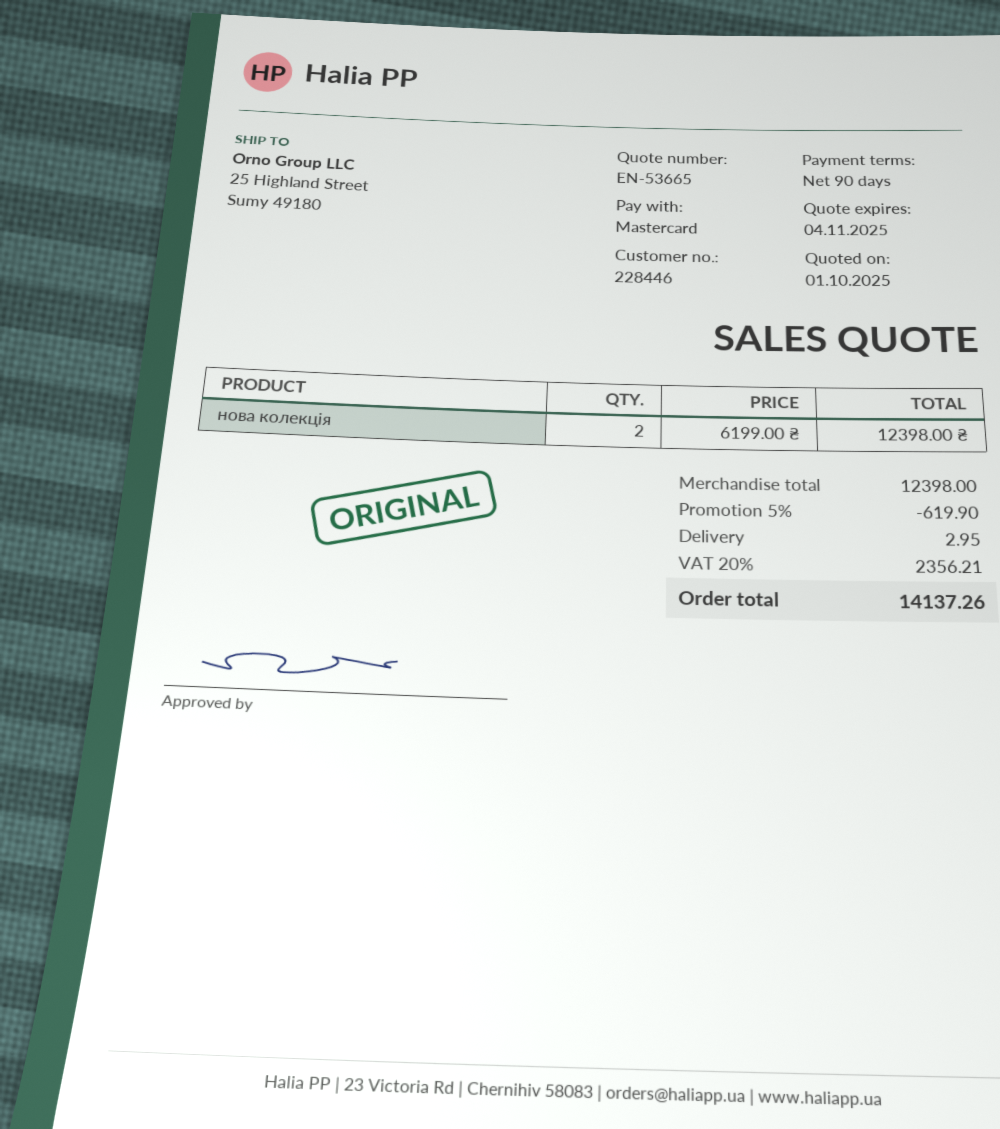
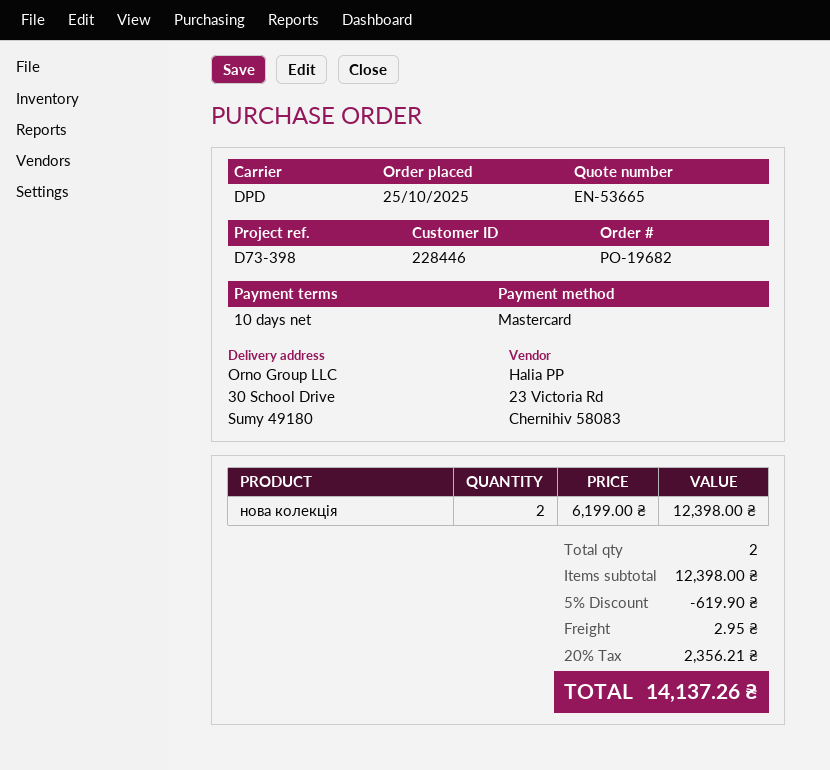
payment terms: 90 days -> 10 days
ship to: 25 Highland Street, Sumy 49180 -> 30 School Drive, Sumy 49180

